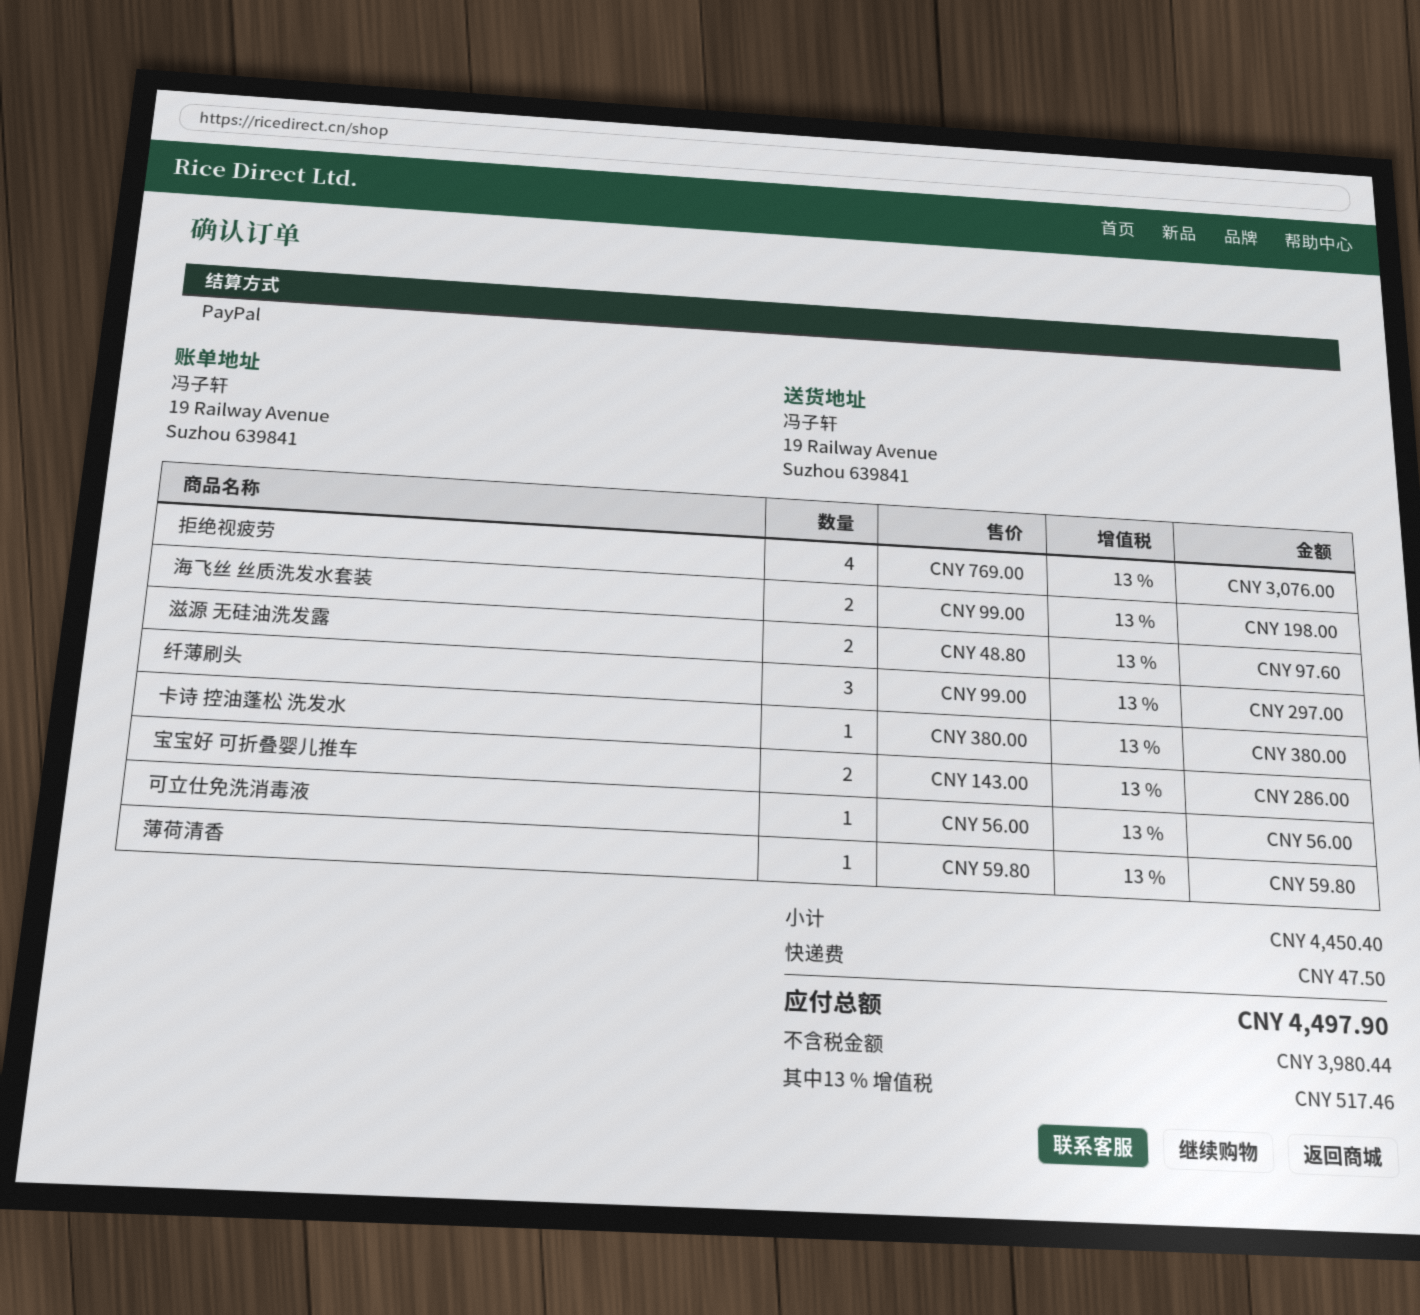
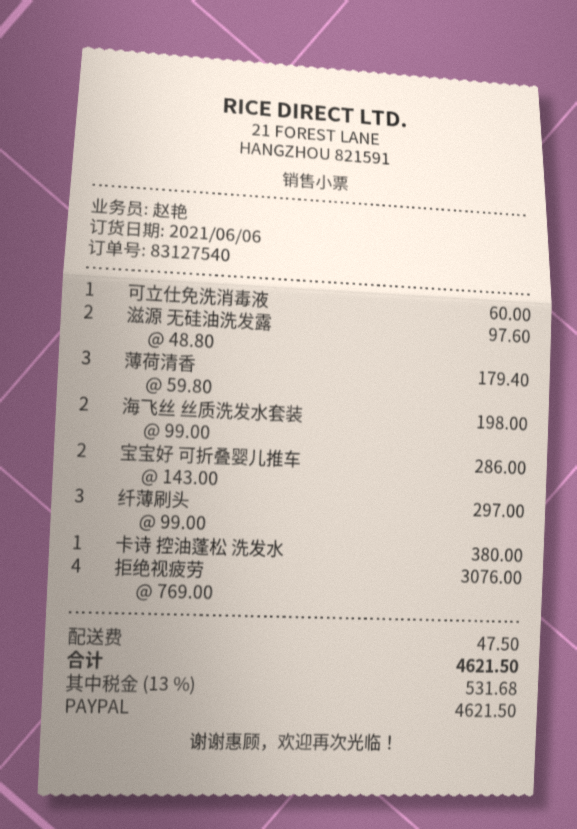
可立仕免洗消毒液: 1 x 56.00 = 56.00 -> 1 x 60.00 = 60.00
薄荷清香: 1 x 59.80 = 59.80 -> 3 x 59.80 = 179.40
tax: 13% = 517.46 -> 13% = 531.68
total: 4497.90 -> 4621.50

